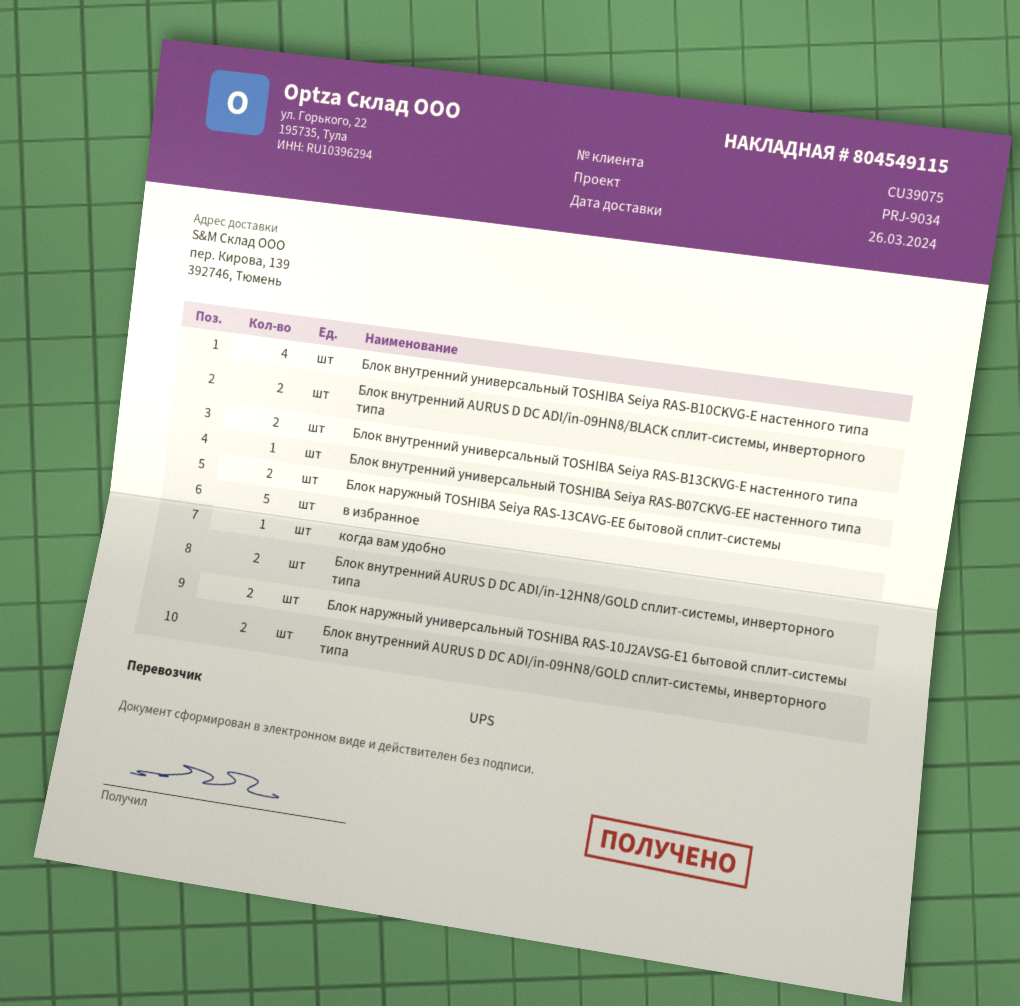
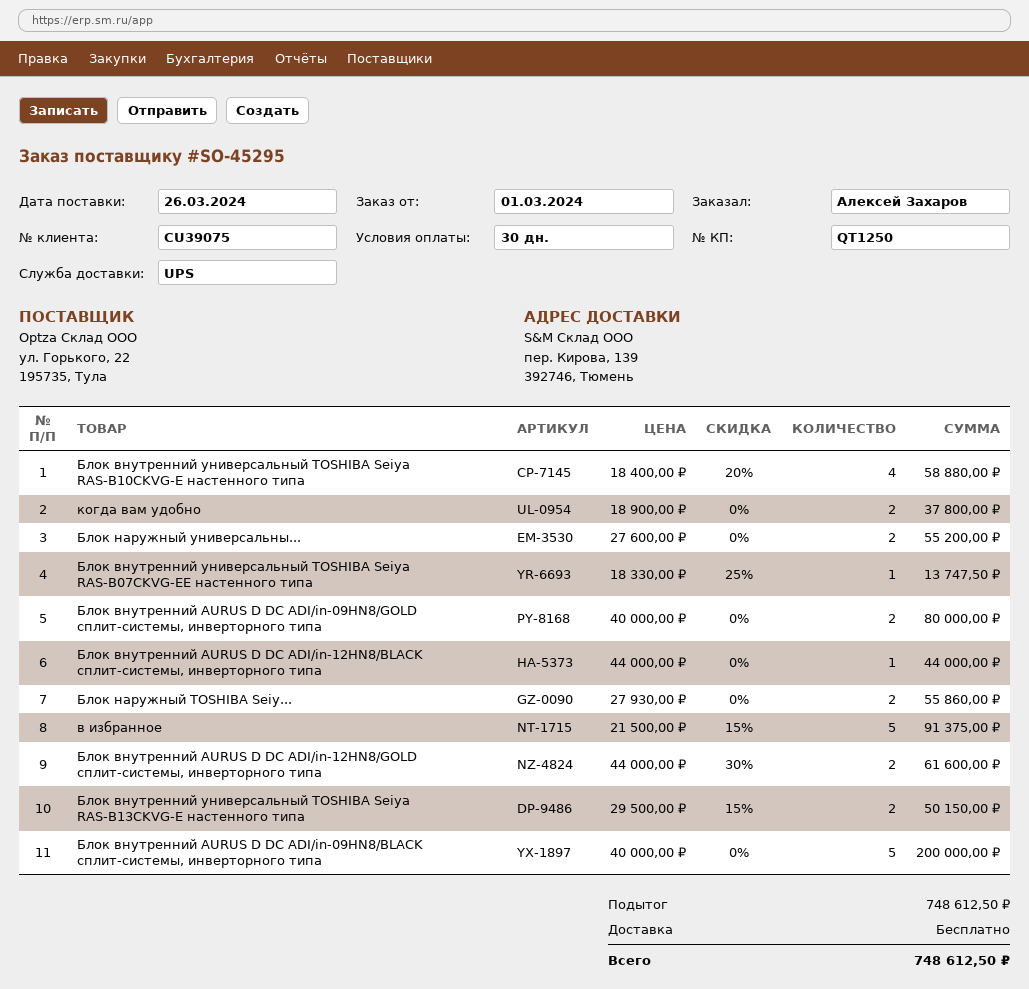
Блок внутренний AURUS D DC ADI/in-09HN8/BLACK сплит-системы, инверторного типа: 2 -> 5
когда вам удобно: 1 -> 2
Блок внутренний AURUS D DC ADI/in-12HN8/BLACK сплит-системы, инверторного типа: none -> 1

